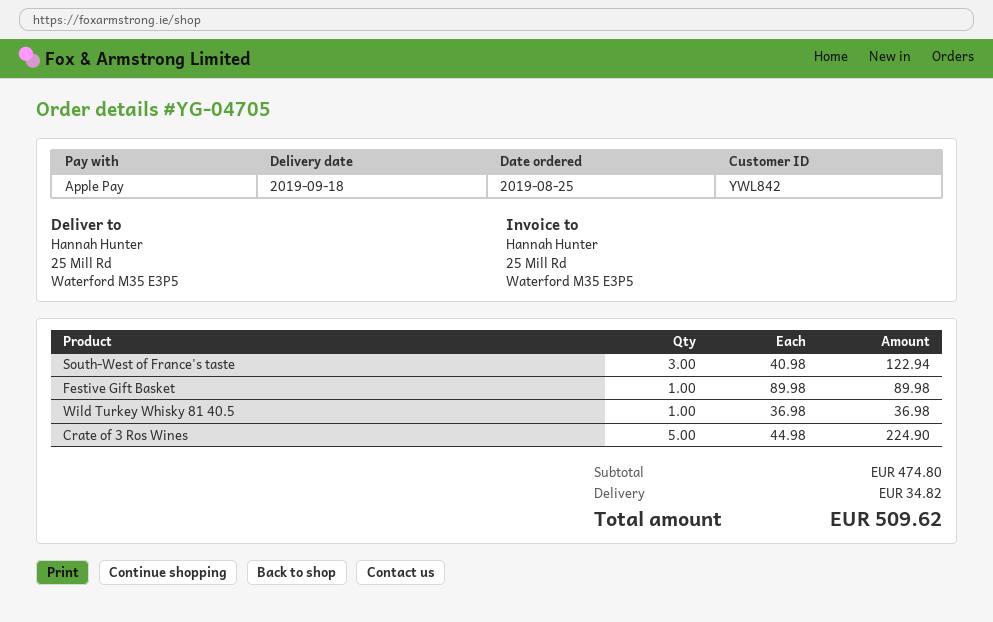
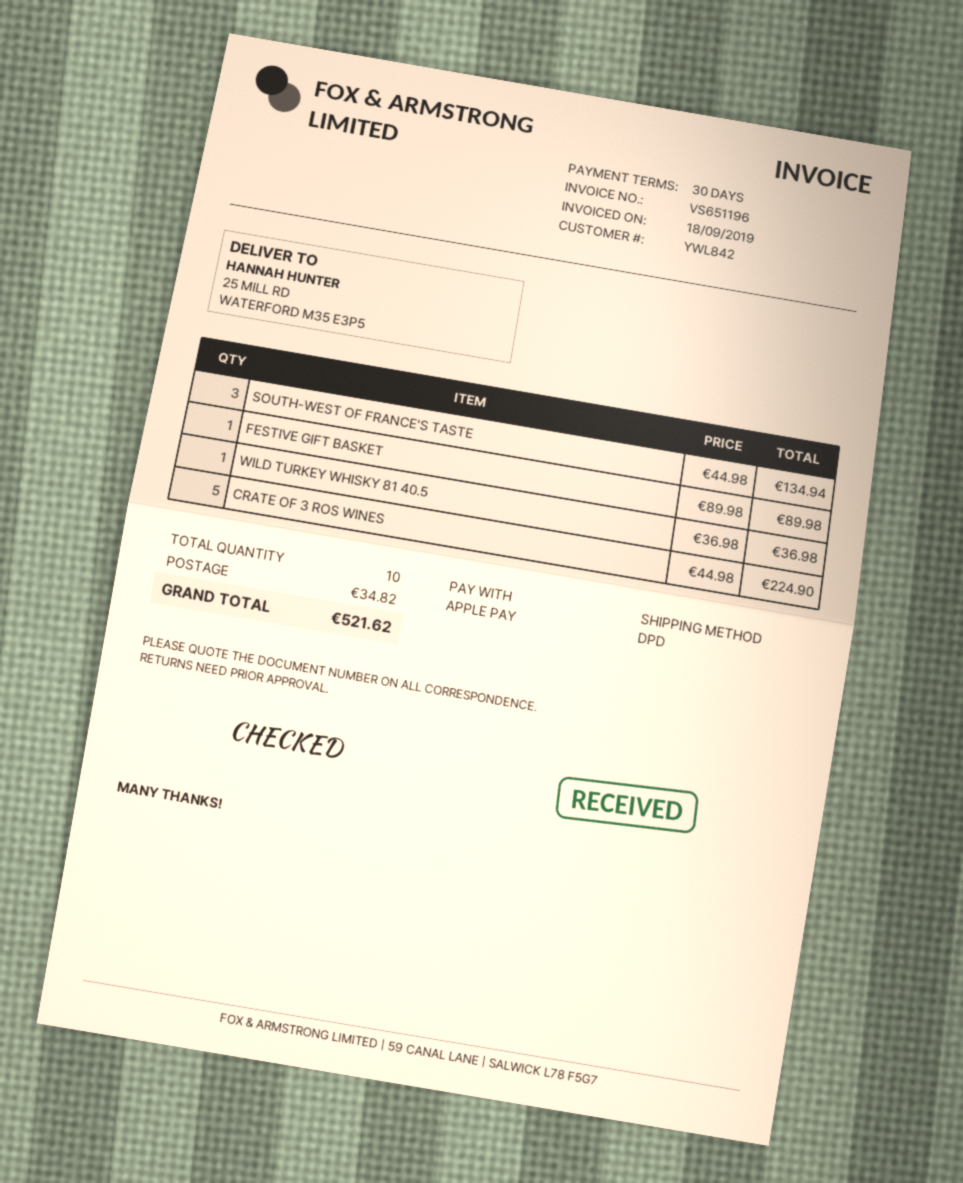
South-West of France's taste: 3 x 40.98 = 122.94 -> 3 x 44.98 = 134.94
total: 509.62 -> 521.62

